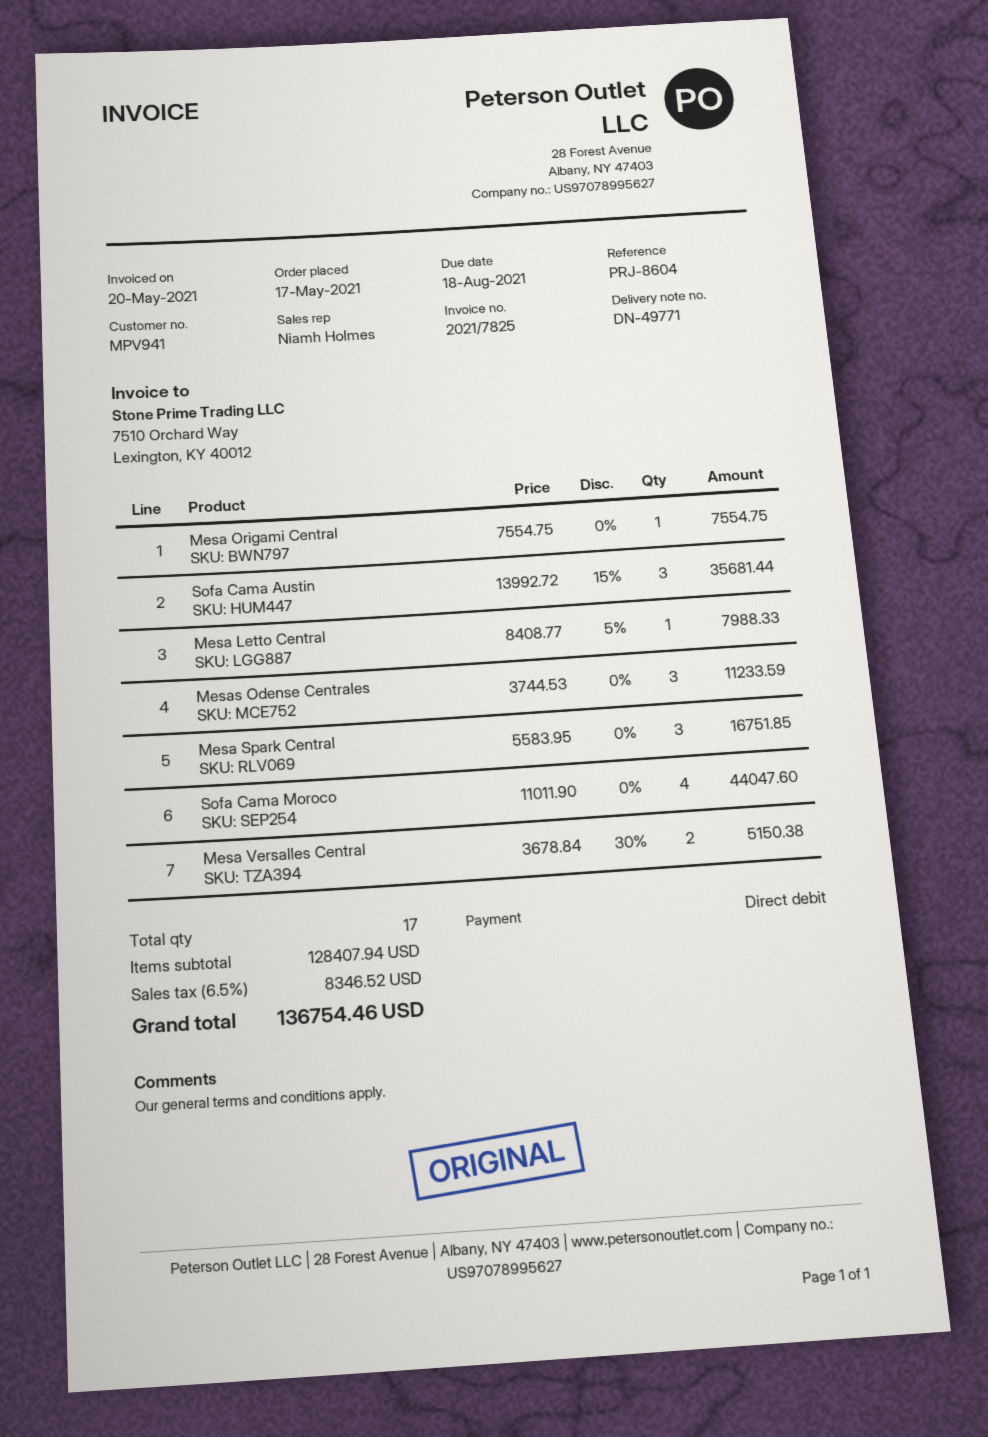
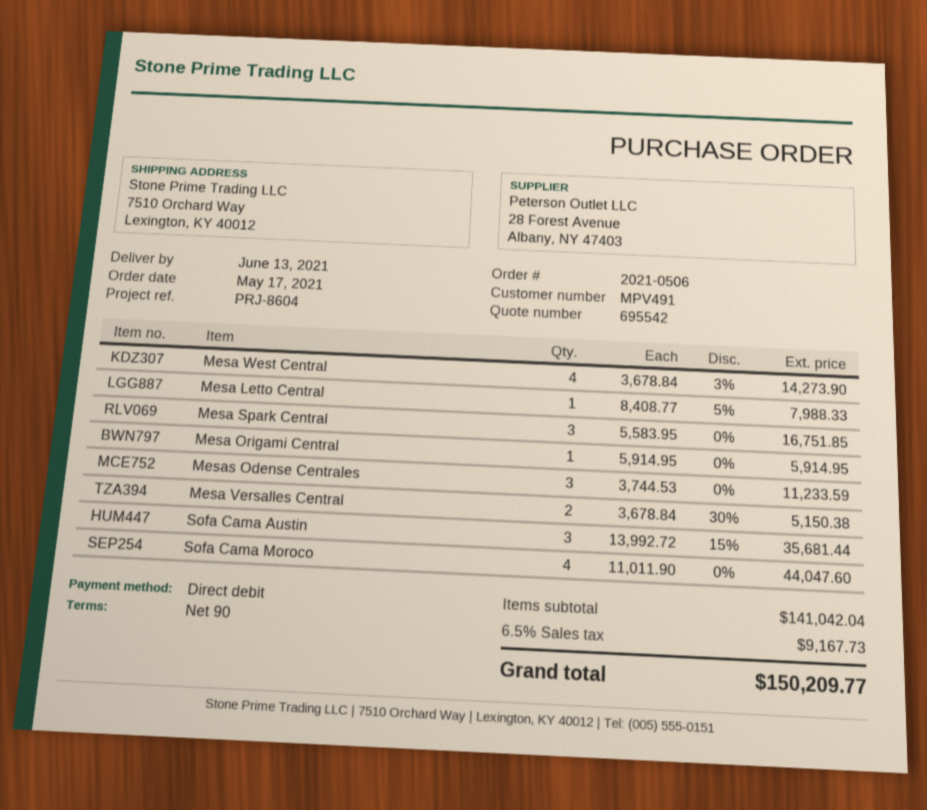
customer number: MPV941 -> MPV491
Mesa Origami Central: 1 x 7554.75 = 7554.75 -> 1 x 5914.95 = 5914.95
Mesa West Central: none -> 4 x 3678.84 - 3% = 14273.90
subtotal: 128407.94 -> 141042.04
tax: 6.5% = 8346.52 -> 6.5% = 9167.73
total: 136754.46 -> 150209.77

